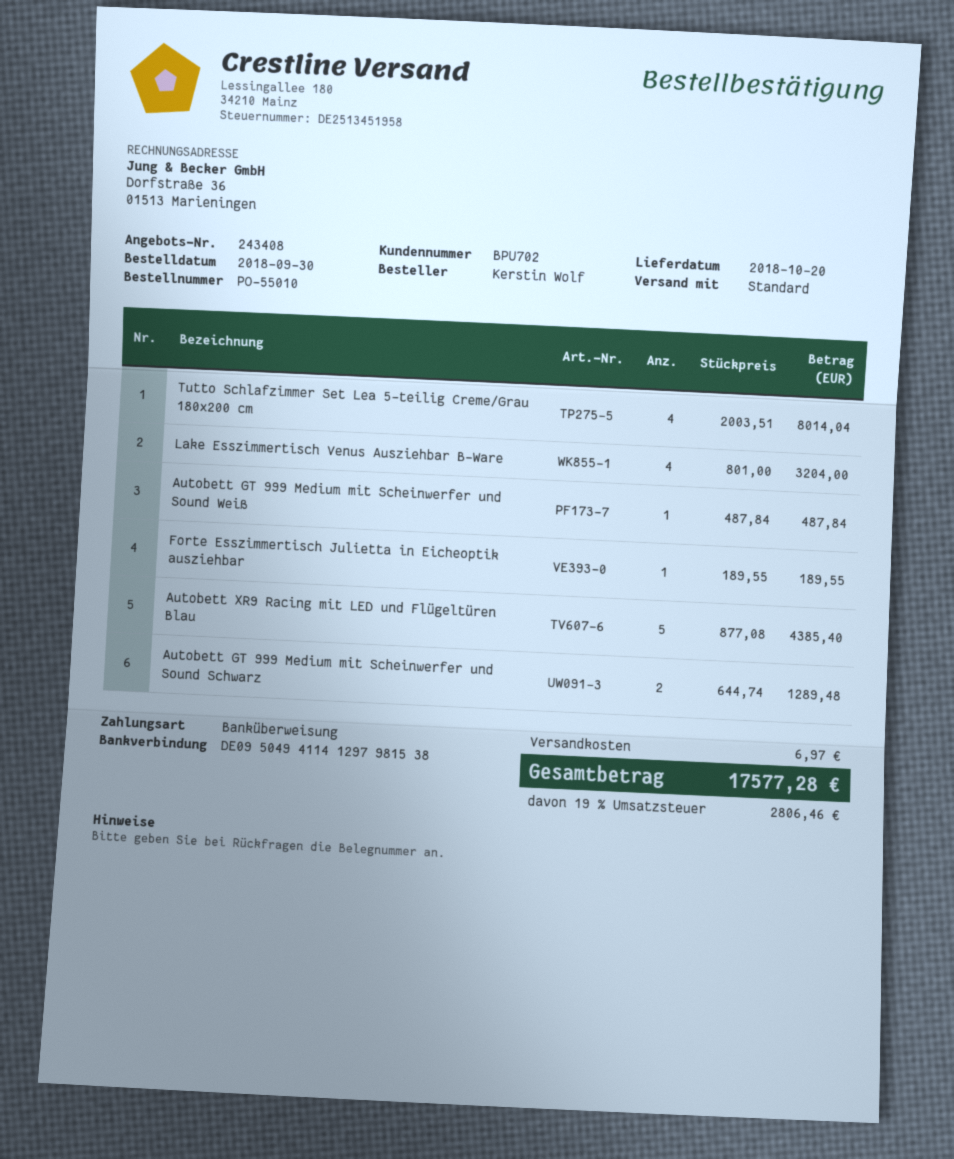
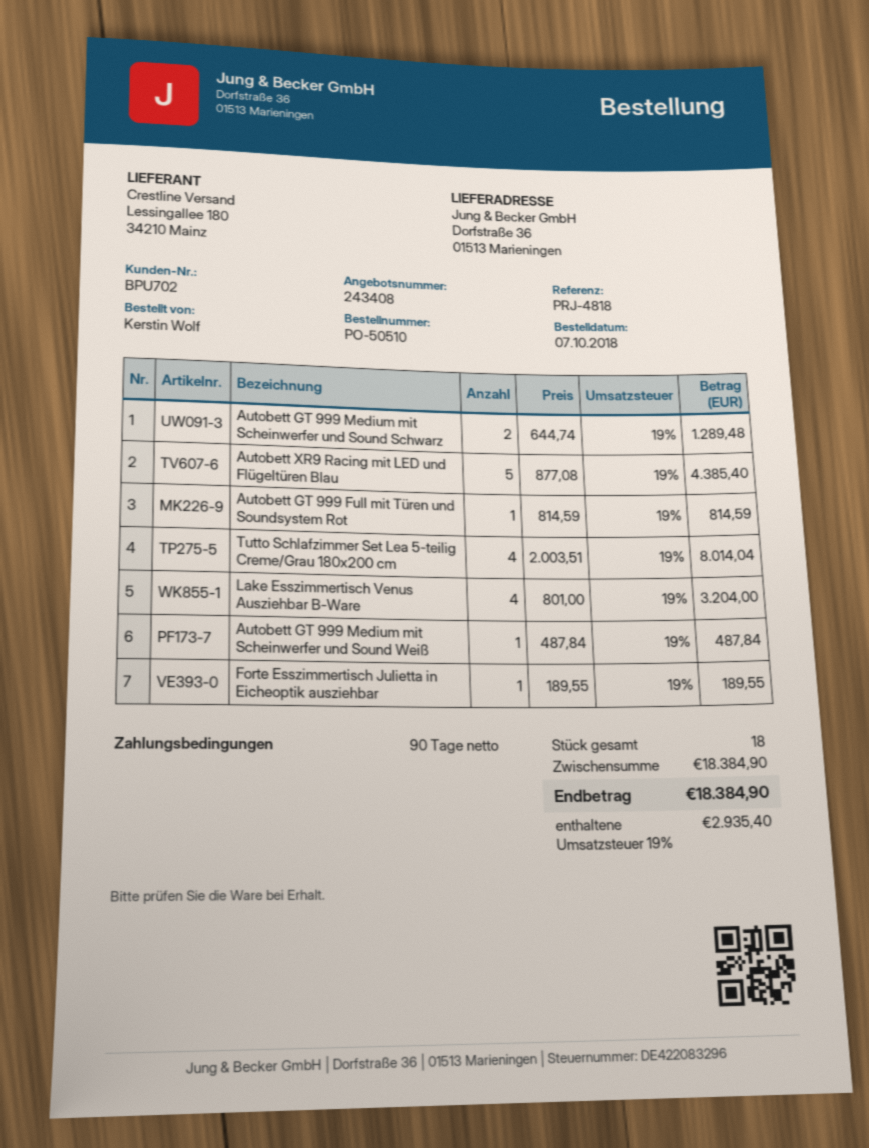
order number: PO-55010 -> PO-50510
order date: 2018-09-30 -> 2018-10-07
Autobett GT 999 Full mit Türen und Soundsystem Rot: none -> 1 x 814.59 = 814.59
shipping: 6.97 -> none
tax: 19% = 2806.46 -> 19% = 2935.40
total: 17577.28 -> 18384.90

